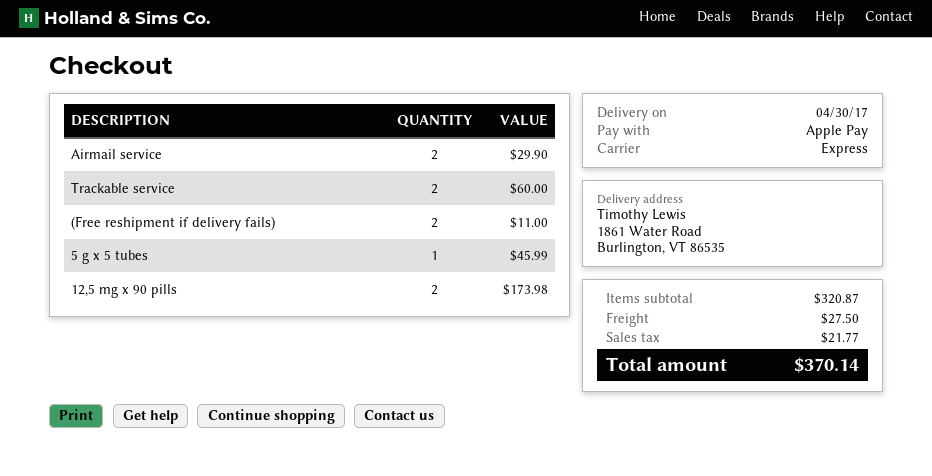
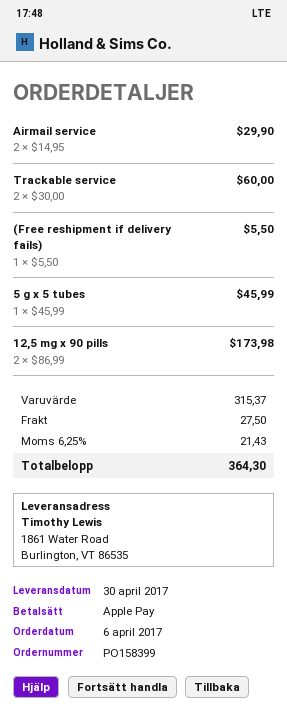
(Free reshipment if delivery fails): 2 for 11.00 -> 1 for 5.50
subtotal: 320.87 -> 315.37
tax: 21.77 -> 21.43
total: 370.14 -> 364.30

